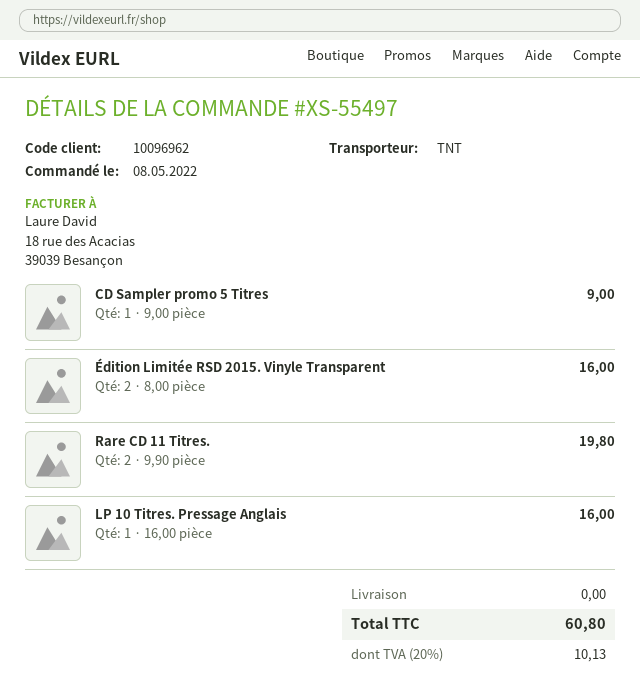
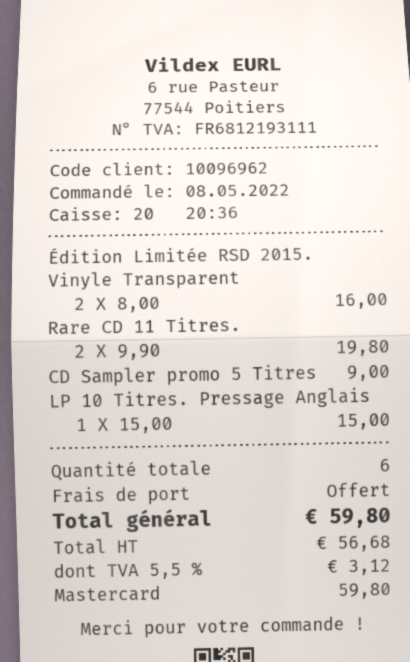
LP 10 Titres. Pressage Anglais: 1 x 16.00 = 16.00 -> 1 x 15.00 = 15.00
tax: 20% = 10.13 -> 5.5% = 3.12
total: 60.80 -> 59.80

